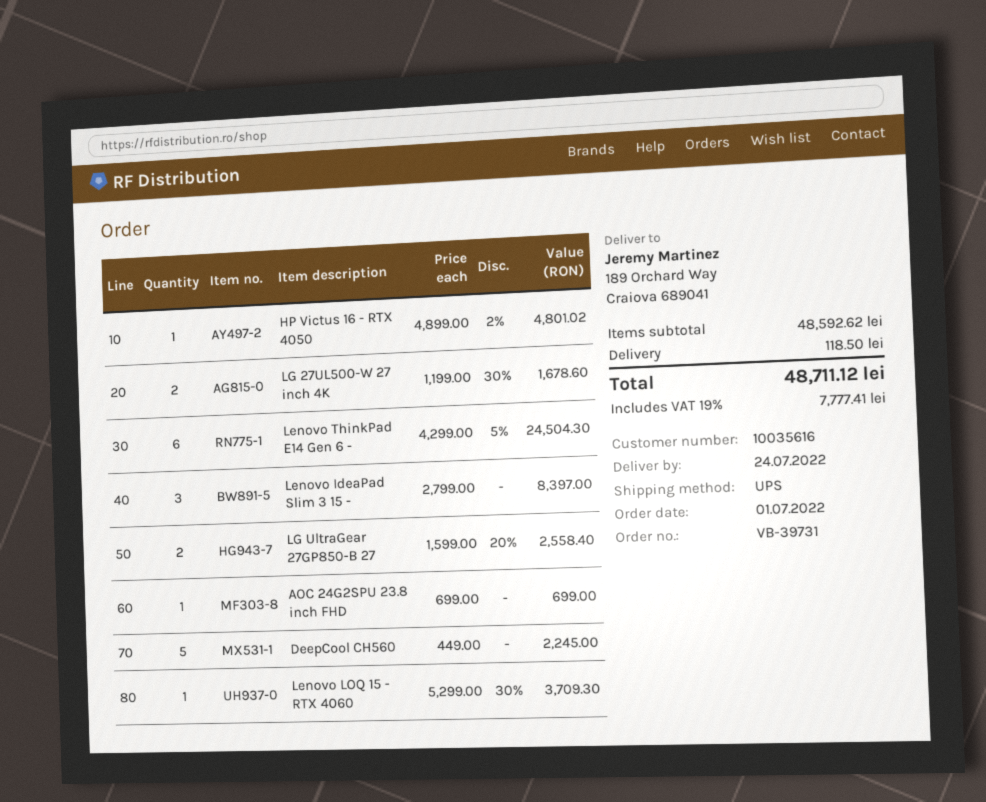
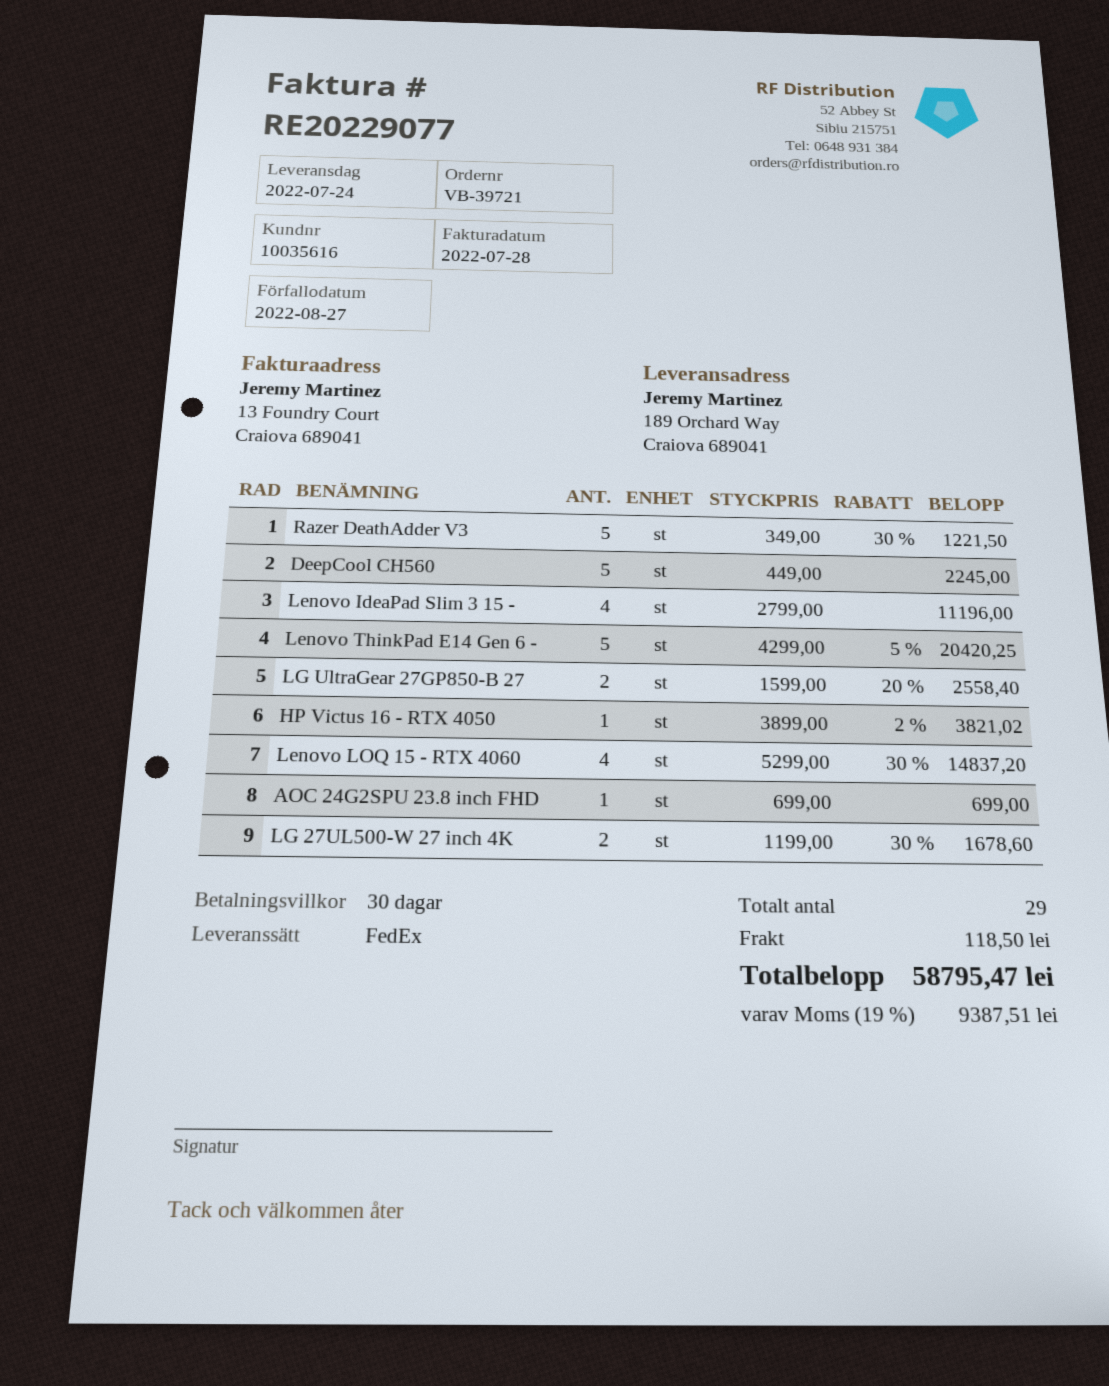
order number: VB-39731 -> VB-39721
shipping method: UPS -> FedEx
HP Victus 16 - RTX 4050: 1 x 4899.00 - 2% = 4801.02 -> 1 x 3899.00 - 2% = 3821.02
Lenovo ThinkPad E14 Gen 6 -: 6 x 4299.00 - 5% = 24504.30 -> 5 x 4299.00 - 5% = 20420.25
Lenovo IdeaPad Slim 3 15 -: 3 x 2799.00 = 8397.00 -> 4 x 2799.00 = 11196.00
Lenovo LOQ 15 - RTX 4060: 1 x 5299.00 - 30% = 3709.30 -> 4 x 5299.00 - 30% = 14837.20
Razer DeathAdder V3: none -> 5 x 349.00 - 30% = 1221.50
tax: 19% = 7777.41 -> 19% = 9387.51
total: 48711.12 -> 58795.47

